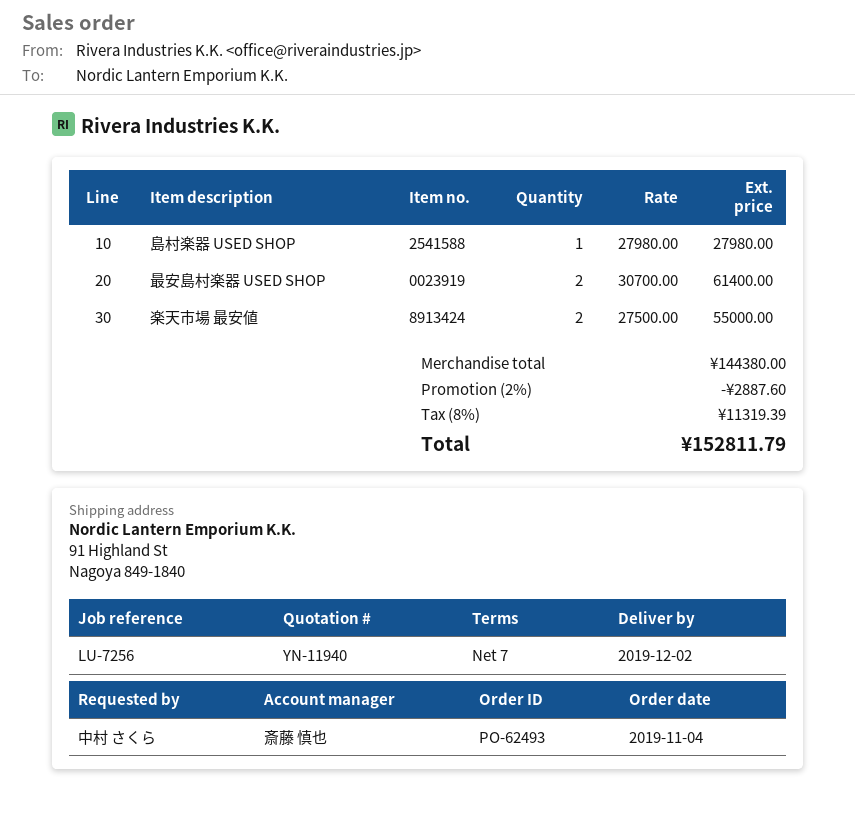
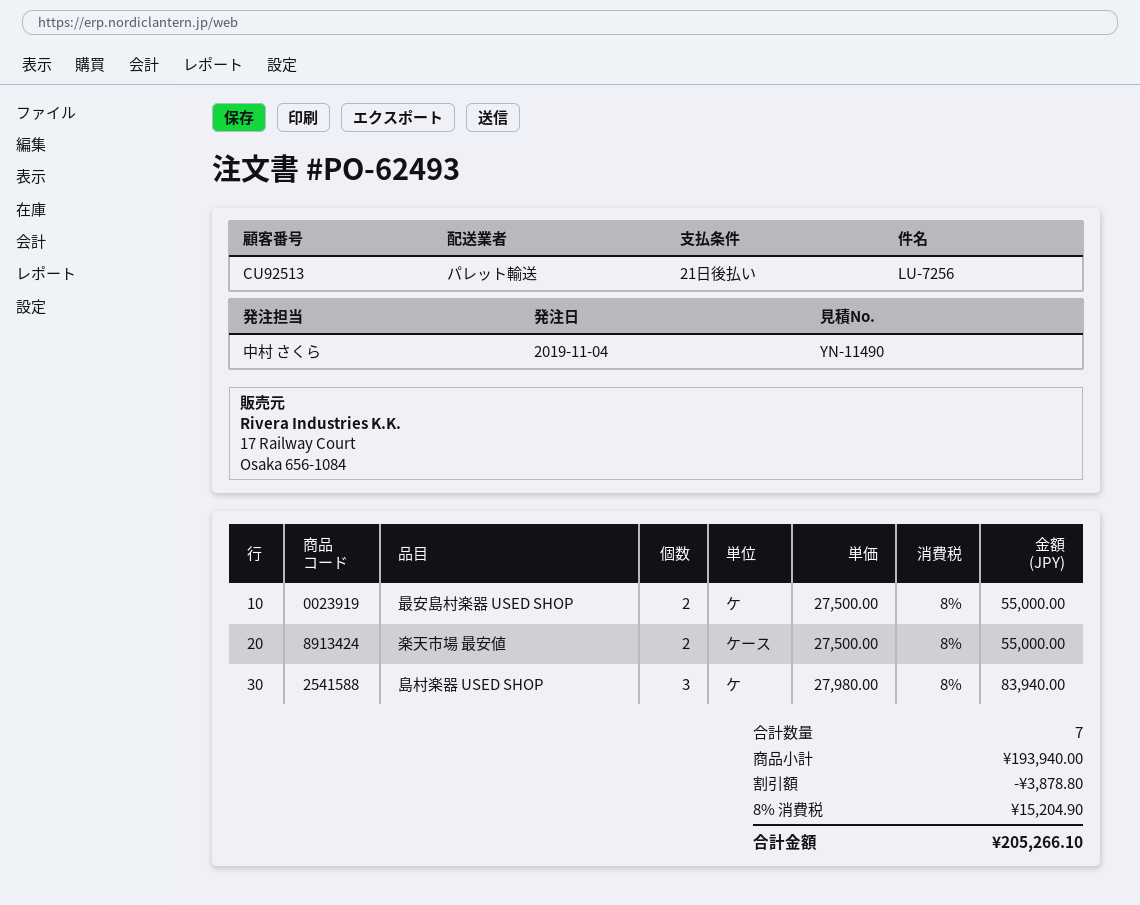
quote number: YN-11940 -> YN-11490
payment terms: 7 days -> 21 days
島村楽器 USED SHOP: 1 x 27980.00 = 27980.00 -> 3 x 27980.00 = 83940.00
最安島村楽器 USED SHOP: 2 x 30700.00 = 61400.00 -> 2 x 27500.00 = 55000.00
subtotal: 144380.00 -> 193940.00
discount: 2887.60 -> 3878.80
tax: 8% = 11319.39 -> 8% = 15204.90
total: 152811.79 -> 205266.10

